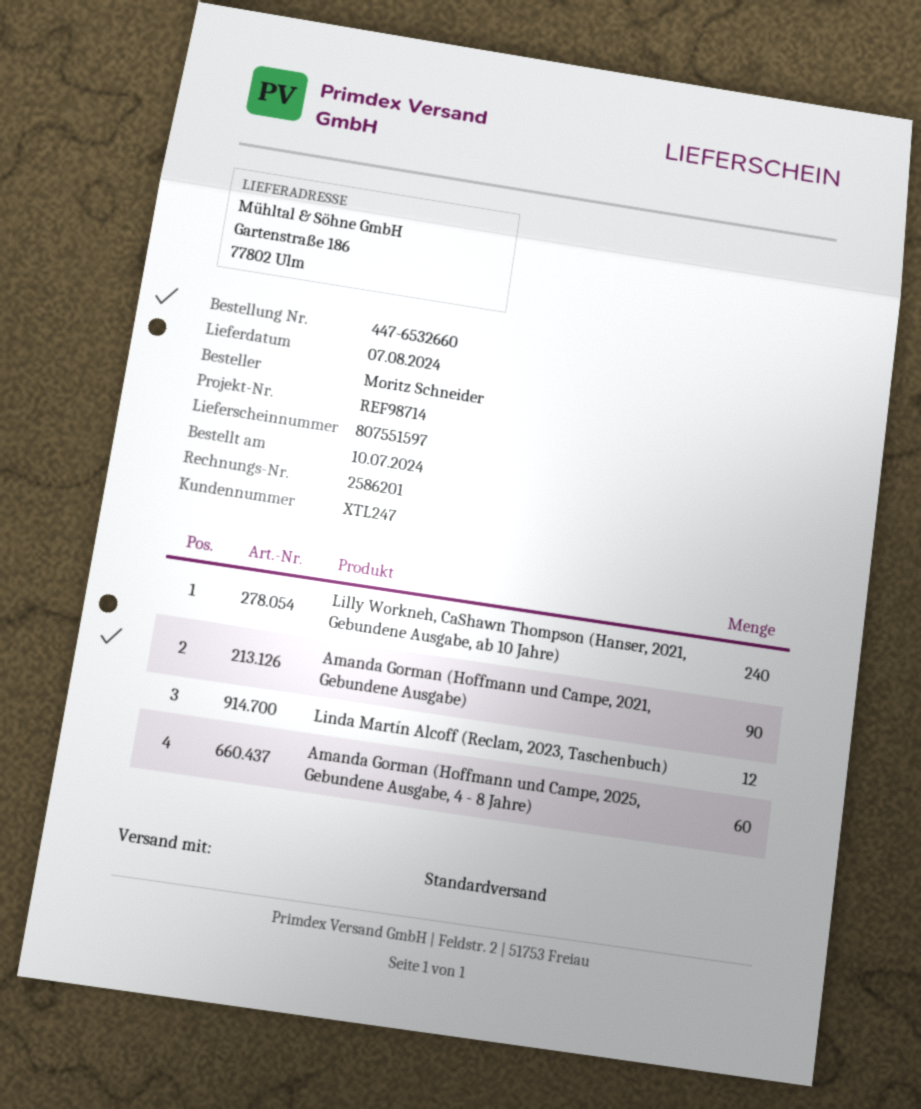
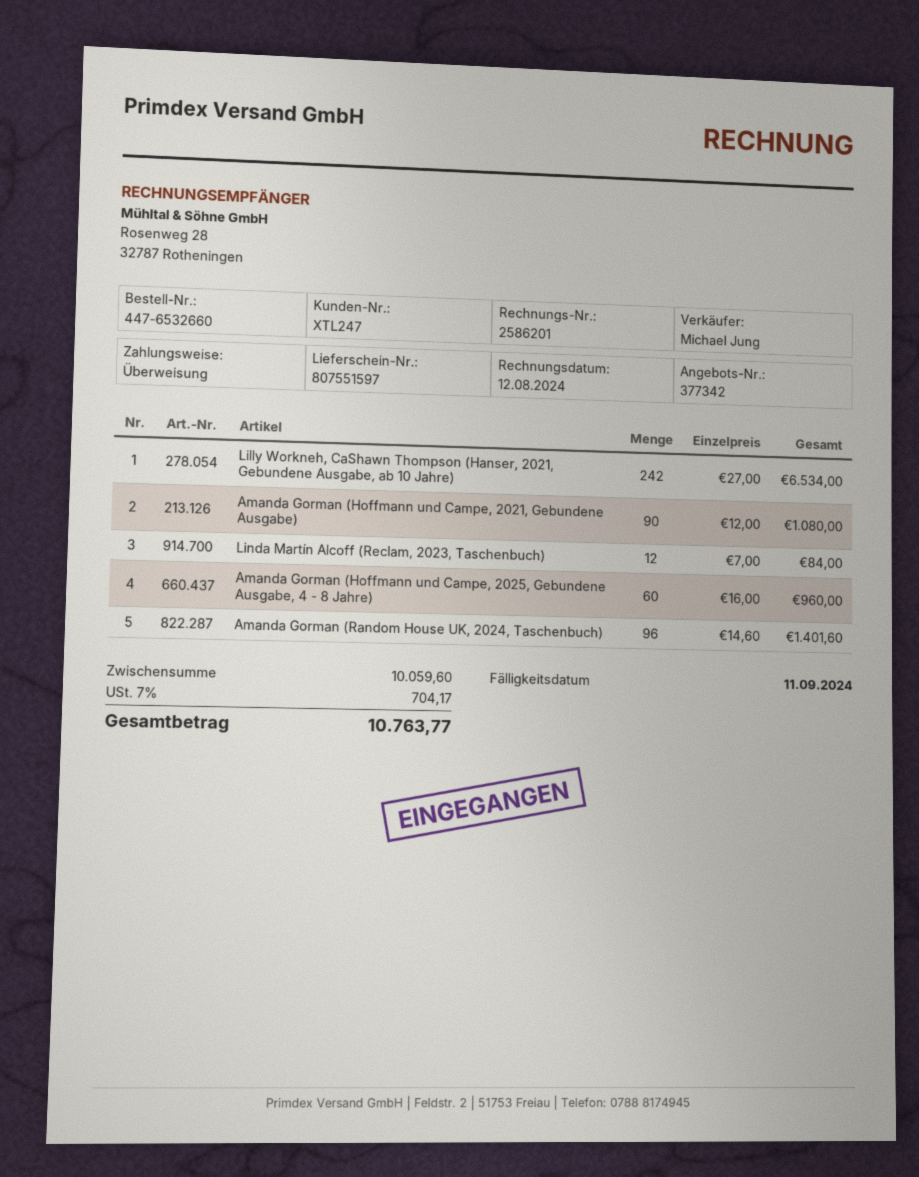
Lilly Workneh, CaShawn Thompson (Hanser, 2021, Gebundene Ausgabe, ab 10 Jahre): 240 -> 242
Amanda Gorman (Random House UK, 2024, Taschenbuch): none -> 96

